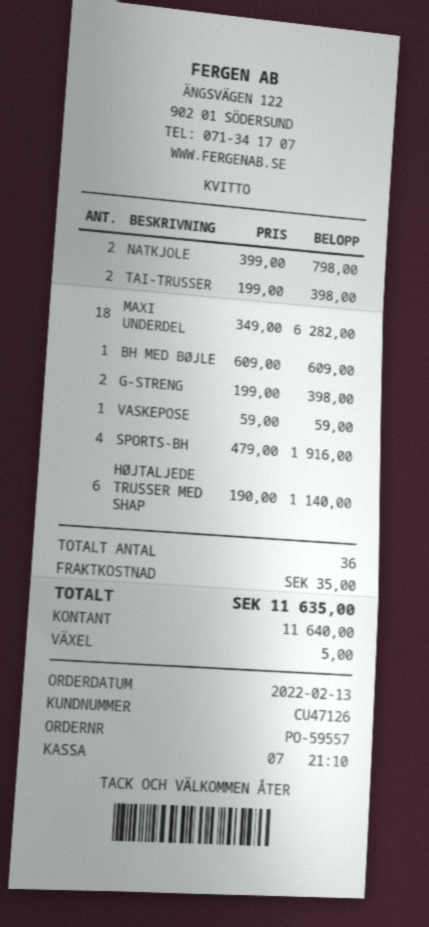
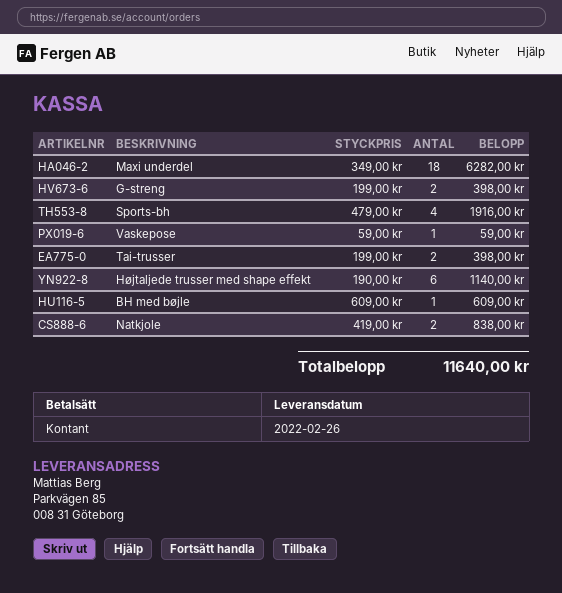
NATKJOLE: 2 x 399.00 = 798.00 -> 2 x 419.00 = 838.00
shipping: 35.00 -> none
total: 11635.00 -> 11640.00

